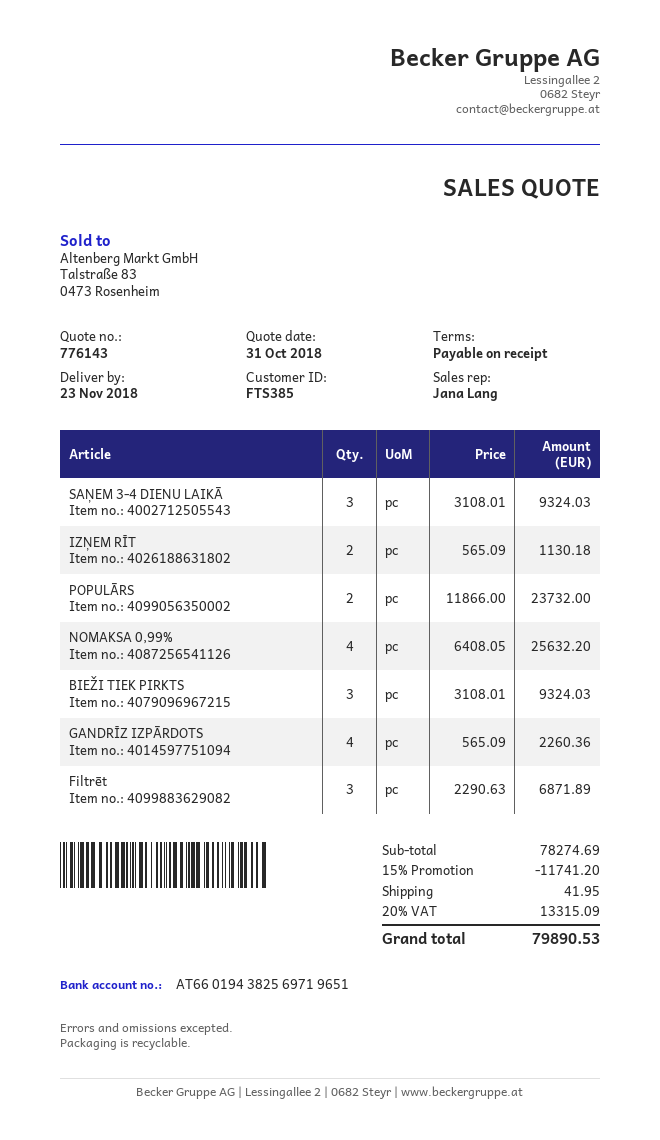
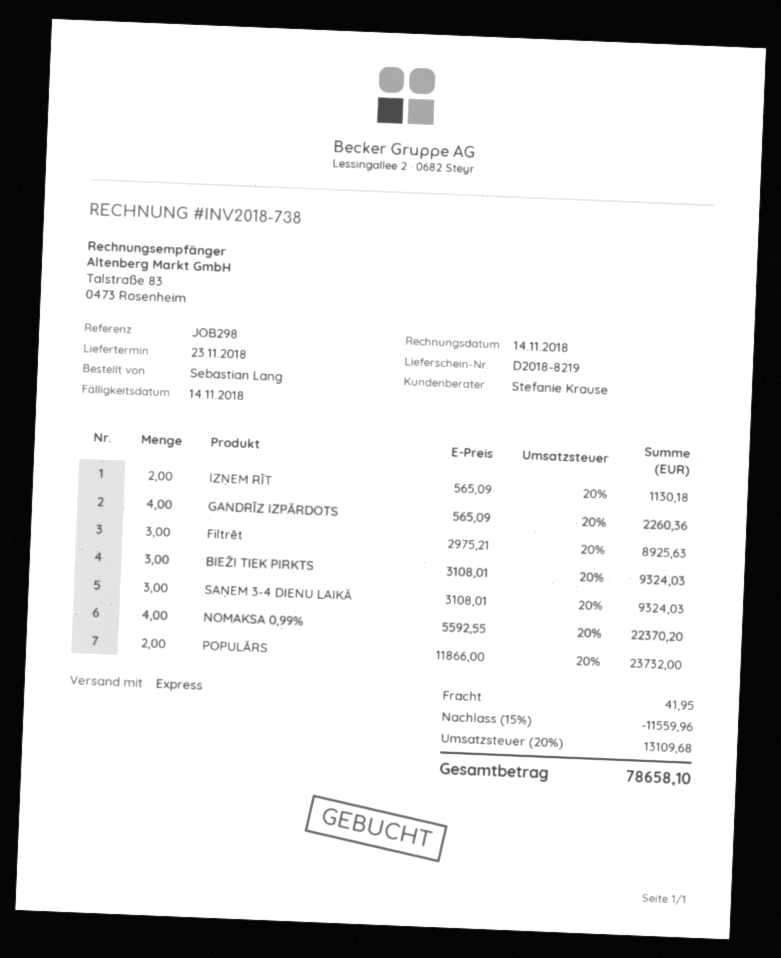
sales rep: Jana Lang -> Stefanie Krause
NOMAKSA 0,99%: 4 x 6408.05 = 25632.20 -> 4 x 5592.55 = 22370.20
Filtrēt: 3 x 2290.63 = 6871.89 -> 3 x 2975.21 = 8925.63
discount: 15% = 11741.20 -> 15% = 11559.96
tax: 20% = 13315.09 -> 20% = 13109.68
total: 79890.53 -> 78658.10

